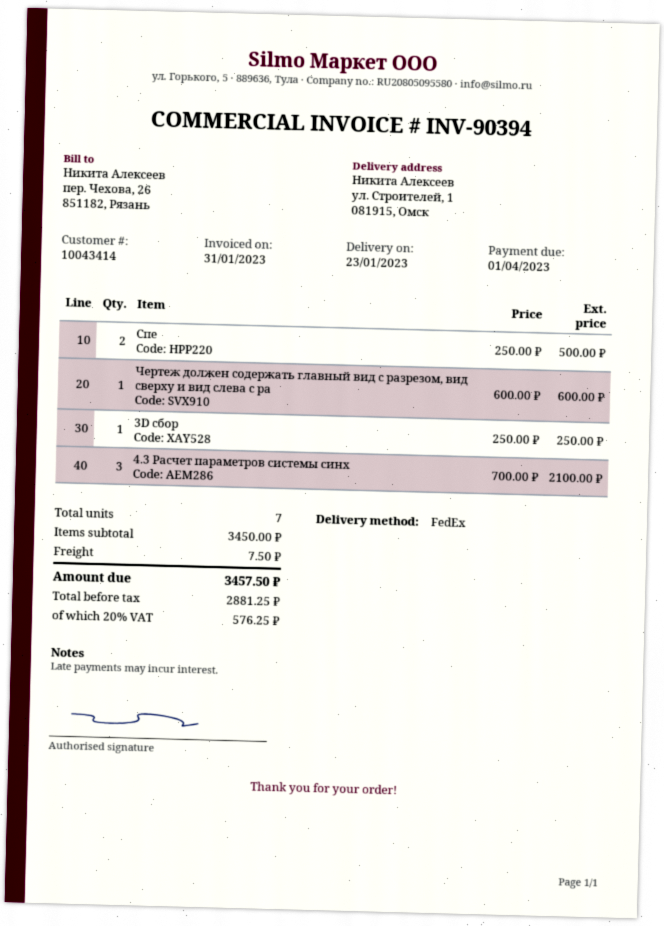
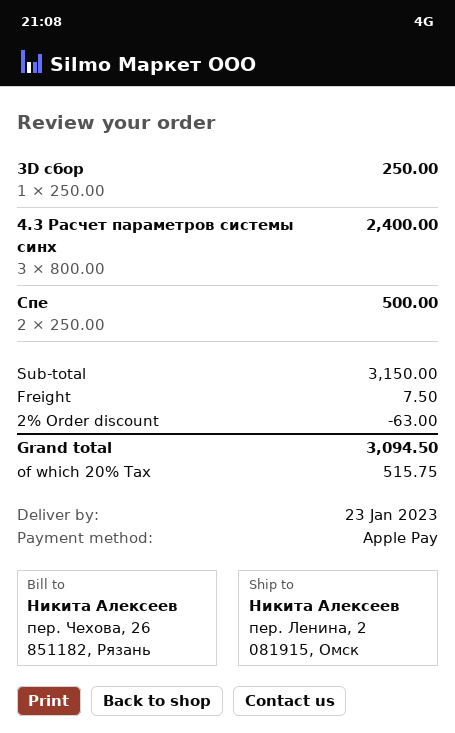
ship to: ул. Строителей, 1, 081915, Омск -> пер. Ленина, 2, 081915, Омск
Чертеж должен содержать главный вид с разрезом, вид сверху и вид слева с ра: 1 x 600.00 = 600.00 -> none
4.3 Расчет параметров системы синх: 3 x 700.00 = 2100.00 -> 3 x 800.00 = 2400.00
subtotal: 3450.00 -> 3150.00
discount: none -> 2% = 63.00
tax: 20% = 576.25 -> 20% = 515.75
total: 3457.50 -> 3094.50

